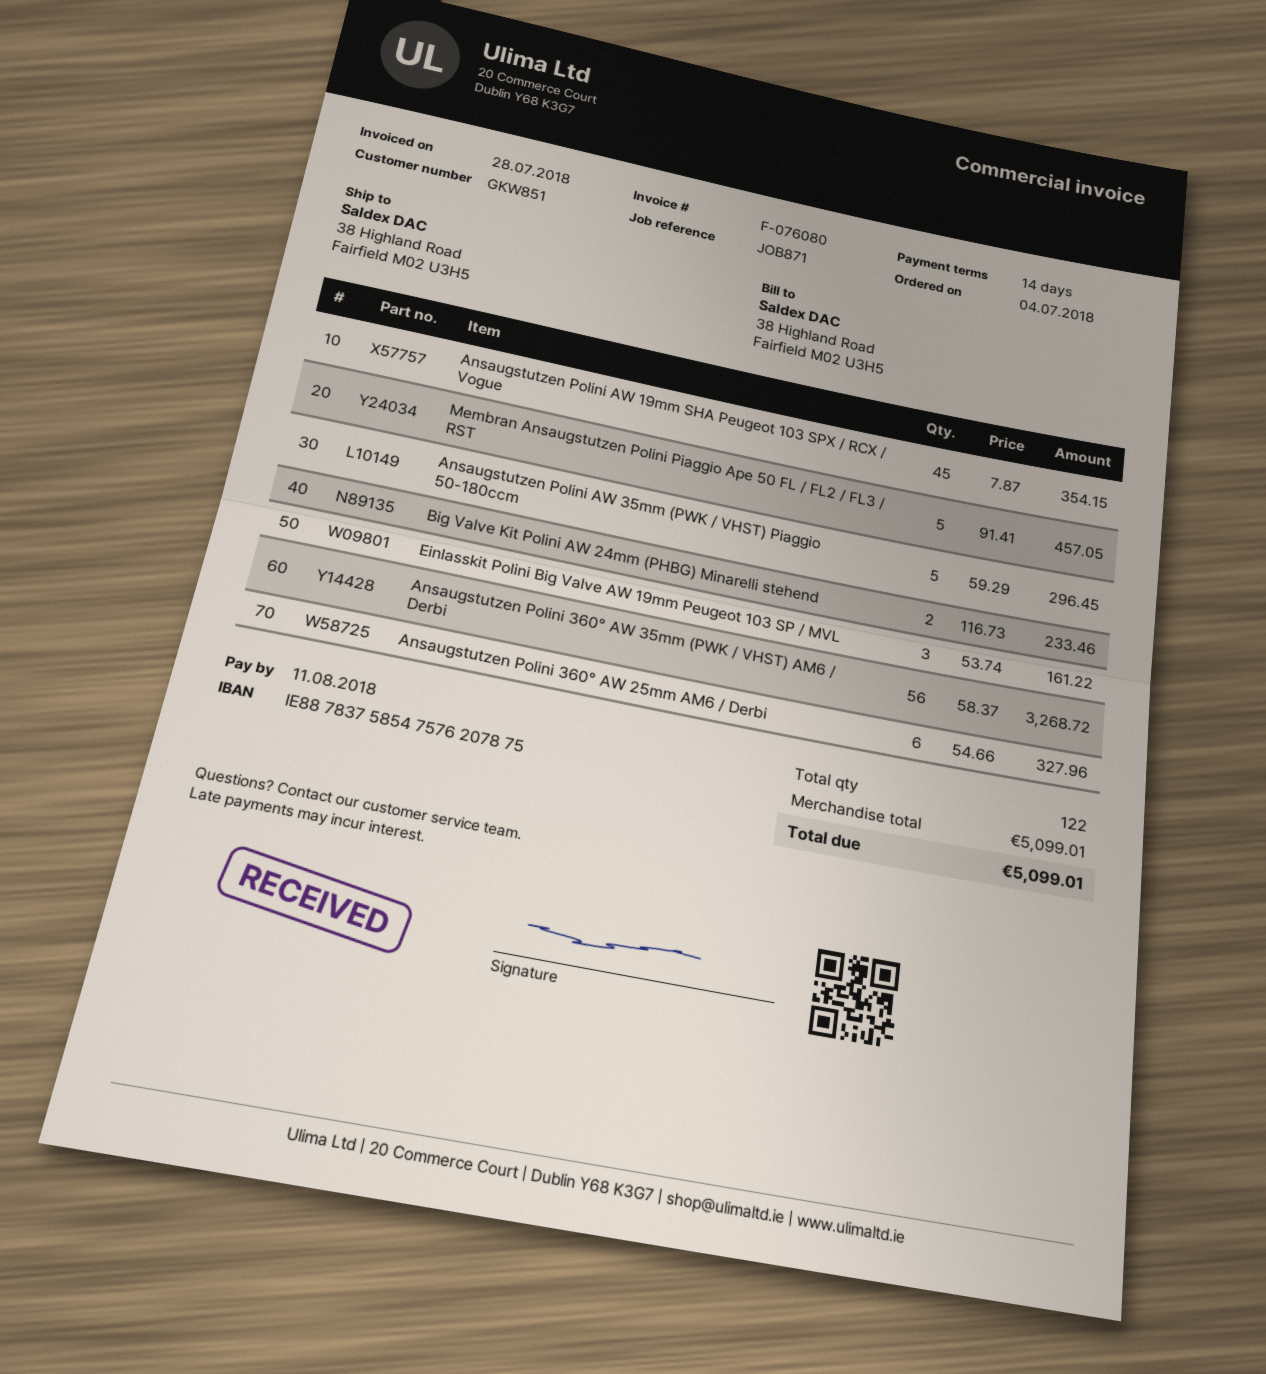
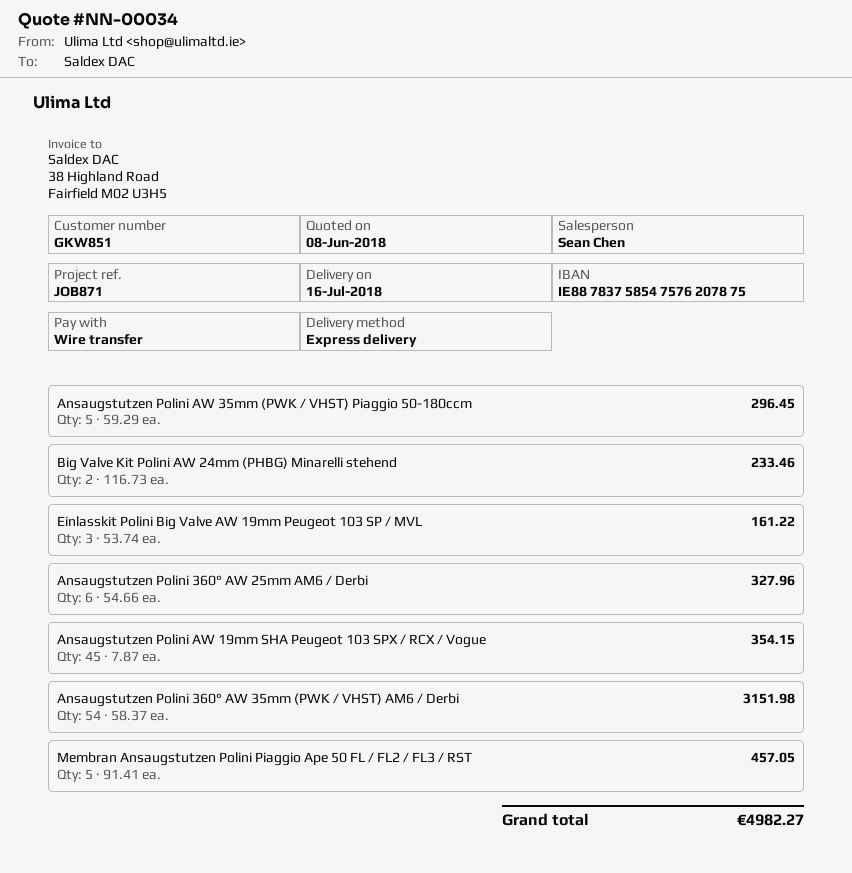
Ansaugstutzen Polini 360° AW 35mm (PWK / VHST) AM6 / Derbi: 56 x 58.37 = 3268.72 -> 54 x 58.37 = 3151.98
total: 5099.01 -> 4982.27

